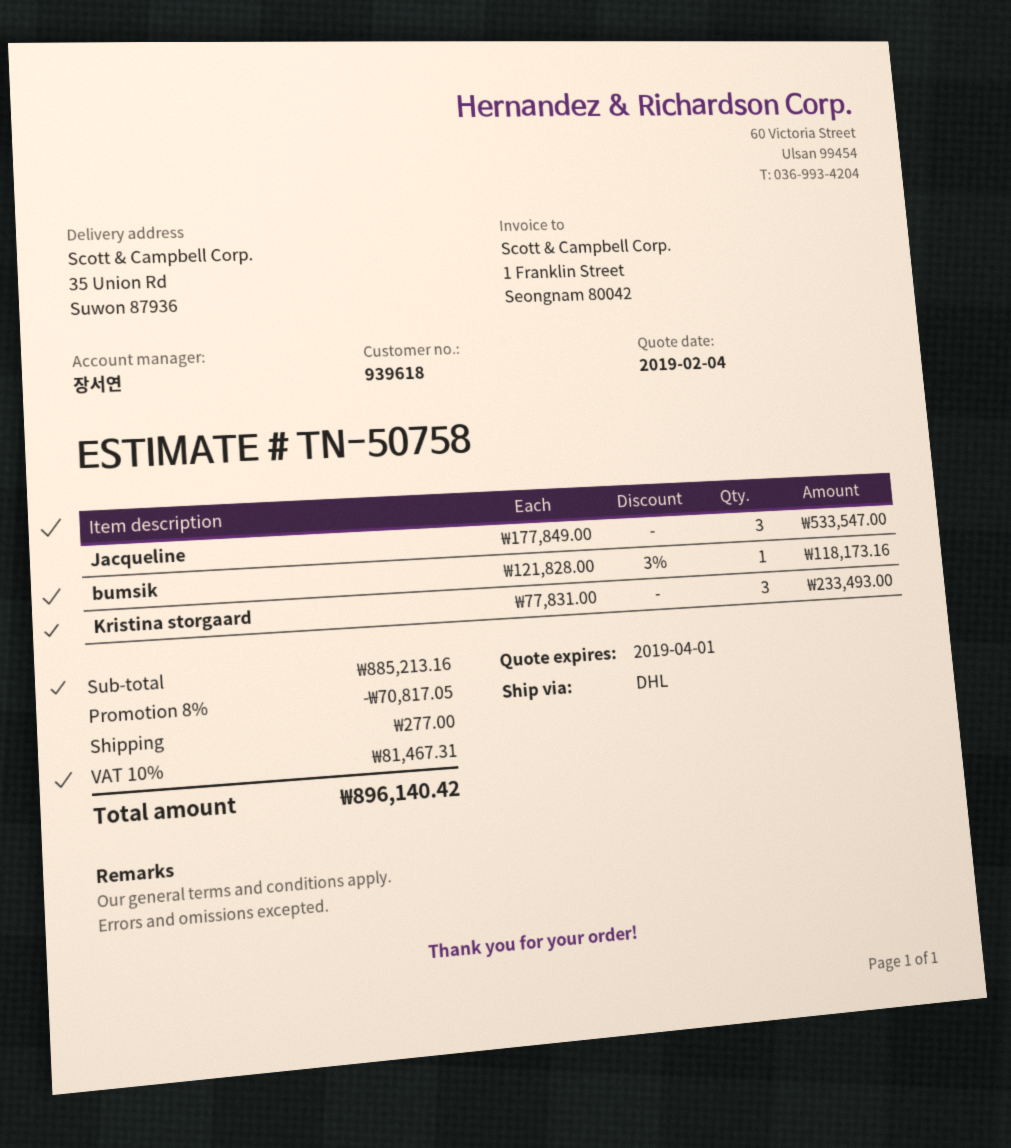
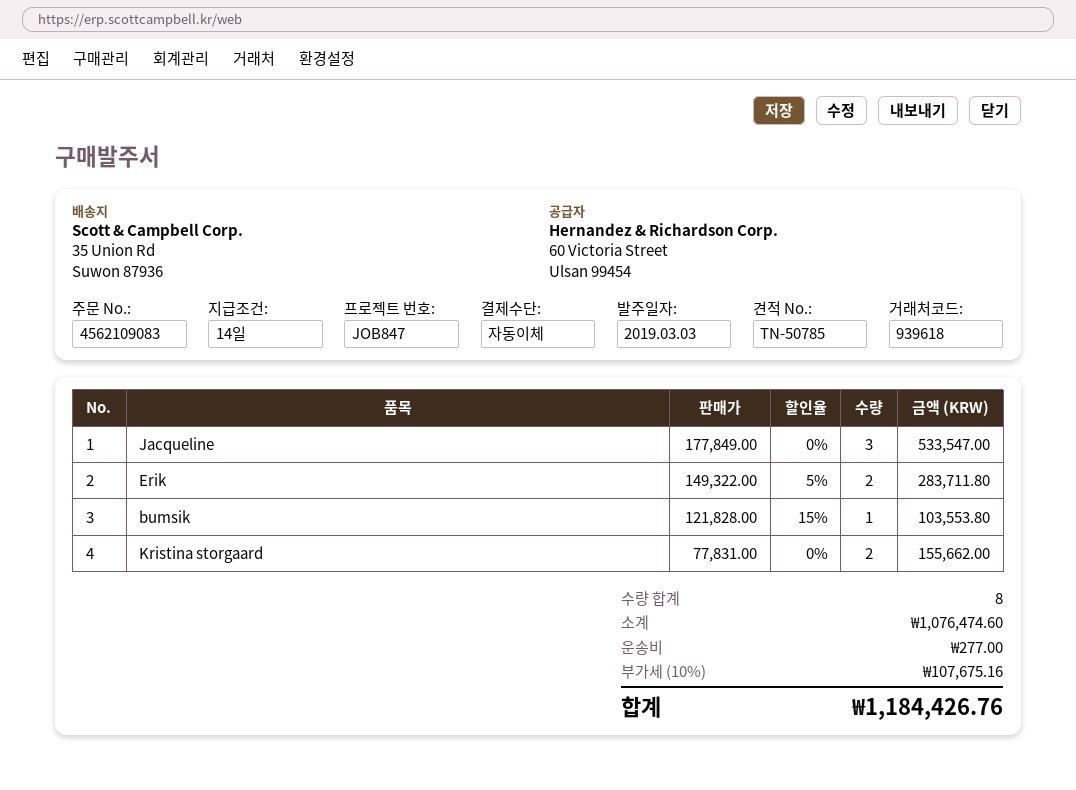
quote number: TN-50758 -> TN-50785
bumsik: 1 x 121828.00 - 3% = 118173.16 -> 1 x 121828.00 - 15% = 103553.80
Kristina storgaard: 3 x 77831.00 = 233493.00 -> 2 x 77831.00 = 155662.00
Erik: none -> 2 x 149322.00 - 5% = 283711.80
subtotal: 885213.16 -> 1076474.60
discount: 8% = 70817.05 -> none
tax: 10% = 81467.31 -> 10% = 107675.16
total: 896140.42 -> 1184426.76

